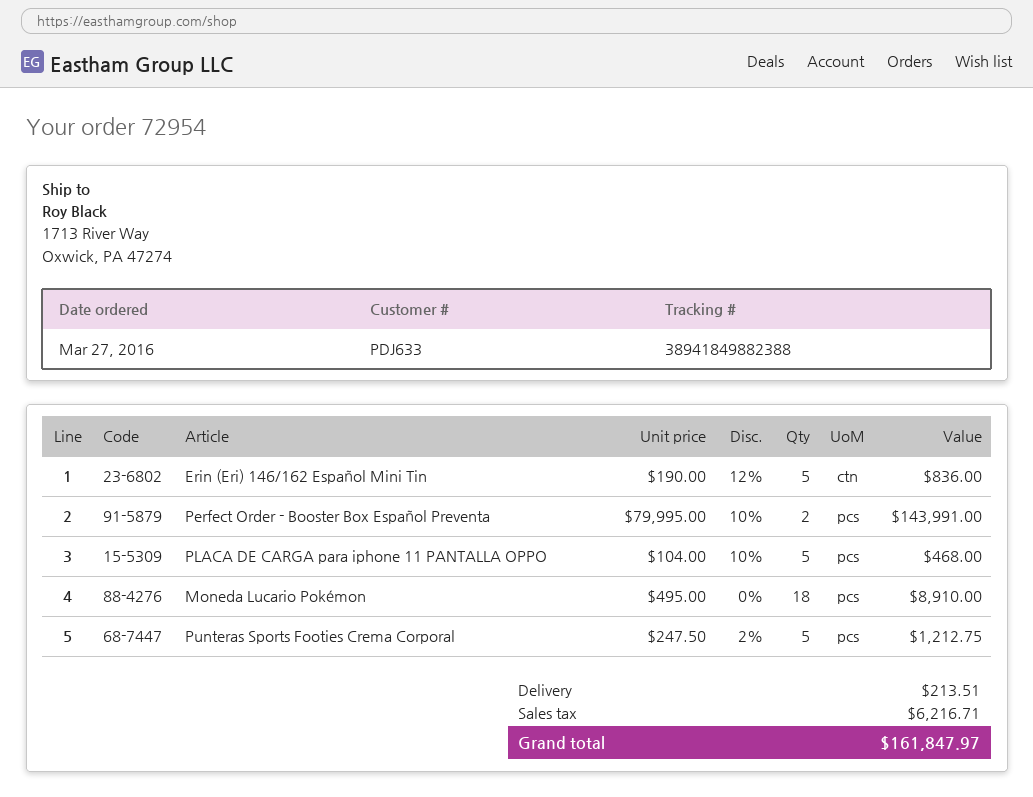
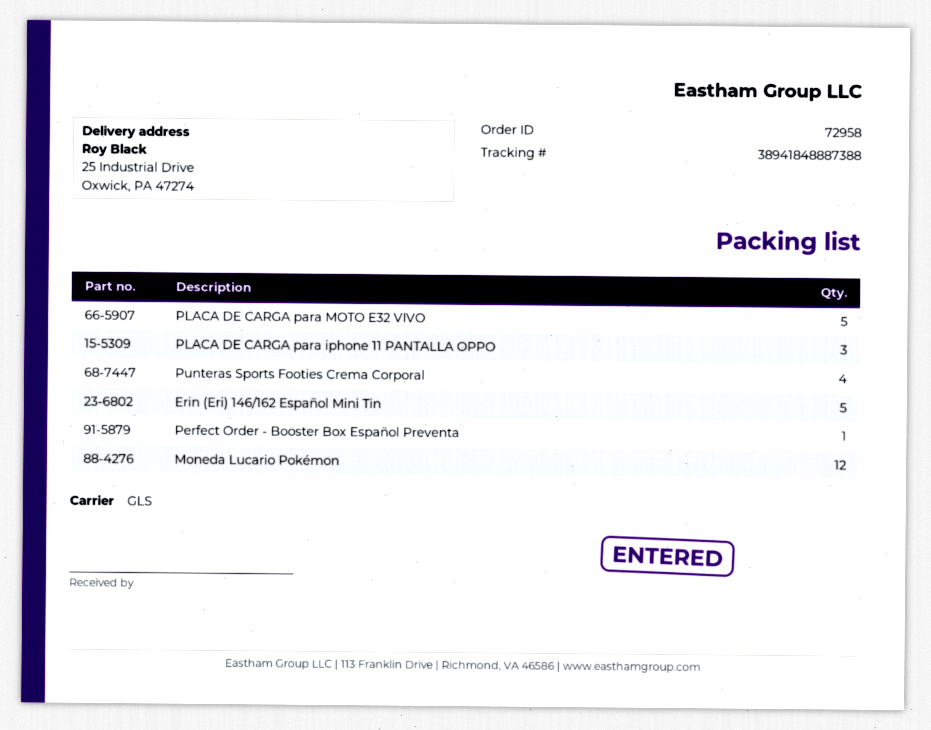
order number: 72954 -> 72958
tracking number: 38941849882388 -> 38941848887388
ship to: 1713 River Way, Oxwick, PA 47274 -> 25 Industrial Drive, Oxwick, PA 47274
Perfect Order - Booster Box Español Preventa: 2 -> 1
PLACA DE CARGA para iphone 11 PANTALLA OPPO: 5 -> 3
Moneda Lucario Pokémon: 18 -> 12
Punteras Sports Footies Crema Corporal: 5 -> 4
PLACA DE CARGA para MOTO E32 VIVO: none -> 5

